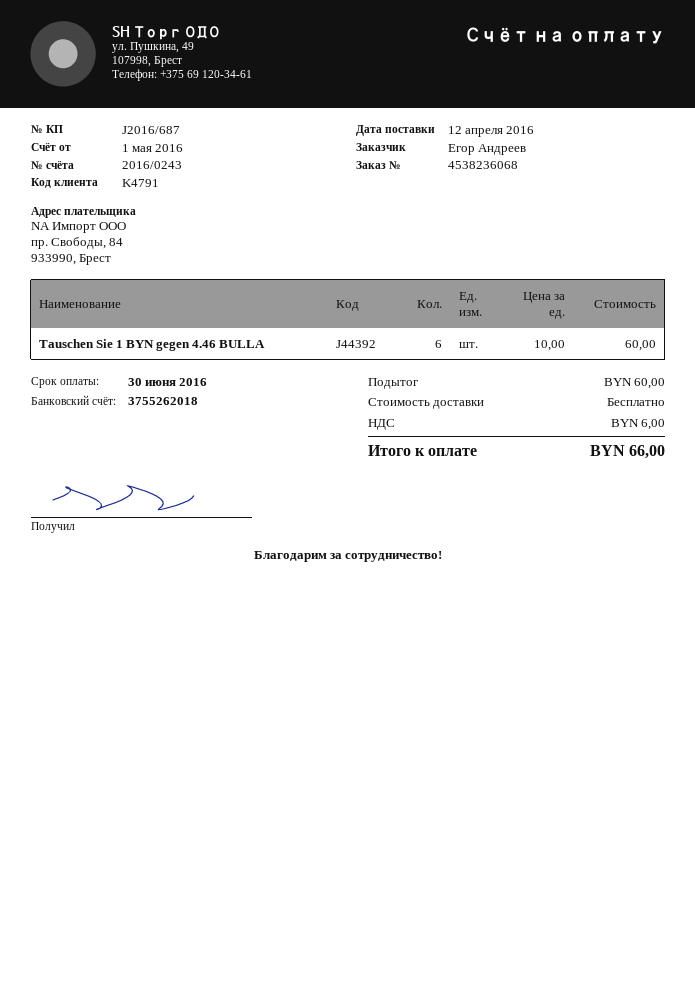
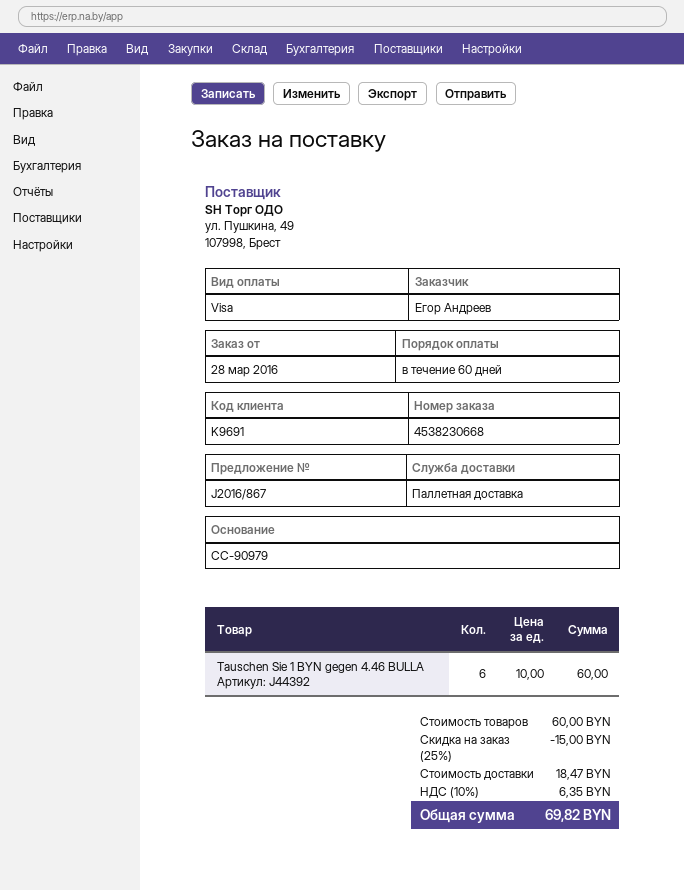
quote number: J2016/687 -> J2016/867
order number: 4538236068 -> 4538230668
customer number: K4791 -> K9691
discount: none -> 25% = 15.00
shipping: 0.00 -> 18.47
tax: 6.00 -> 6.35
total: 66.00 -> 69.82

